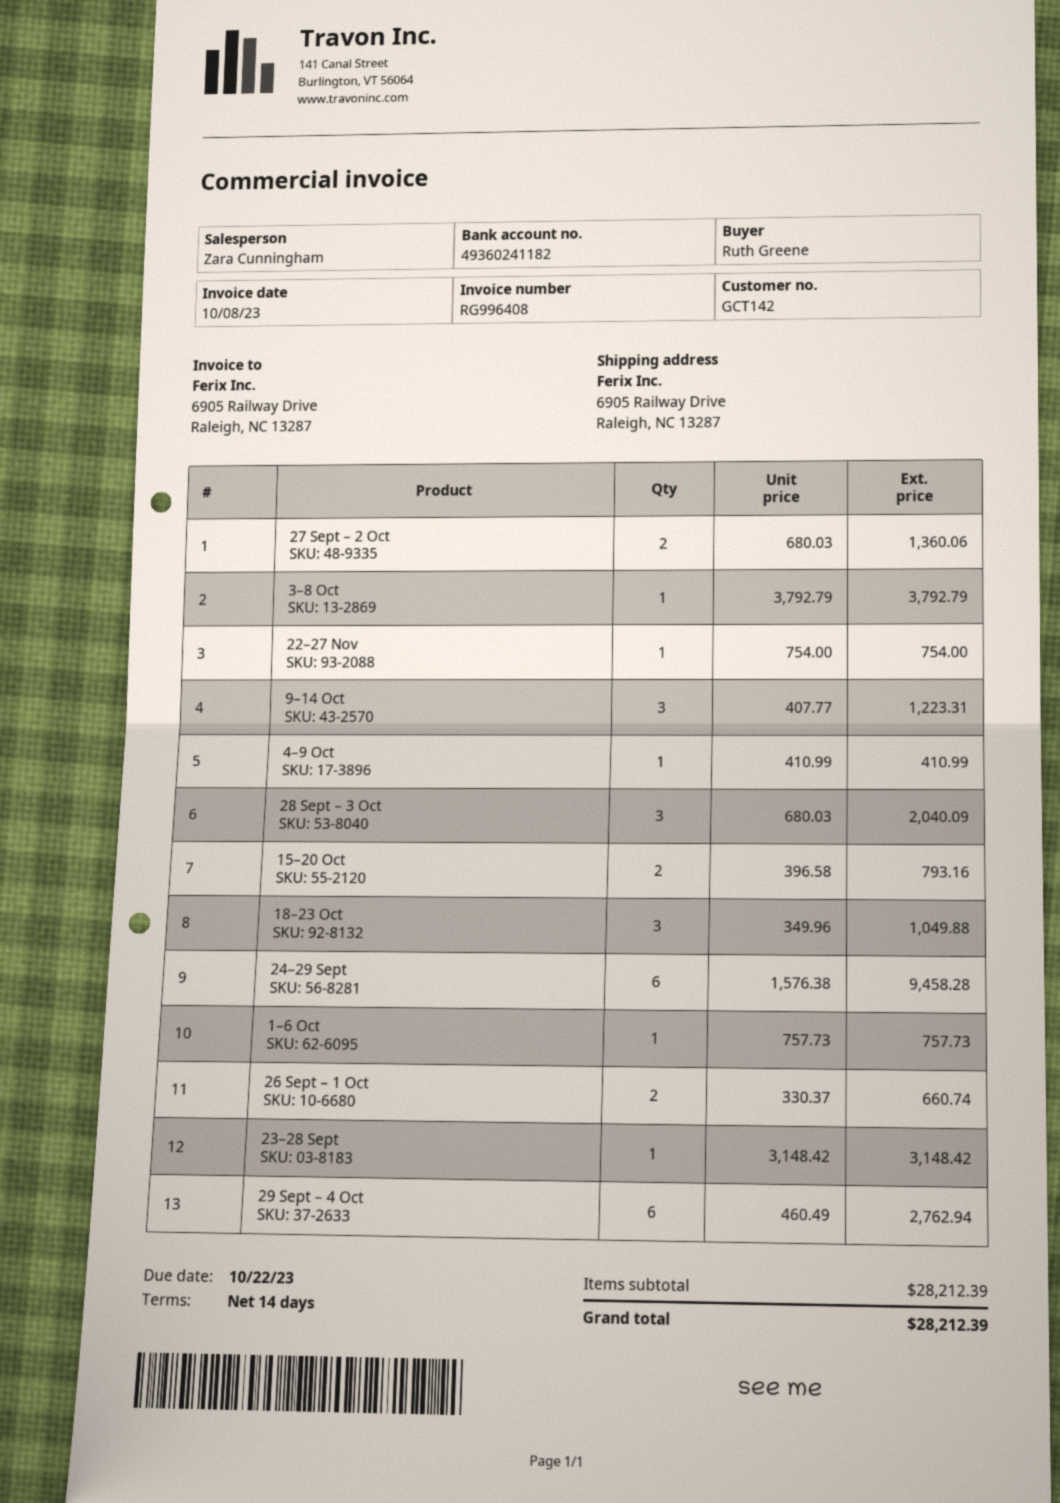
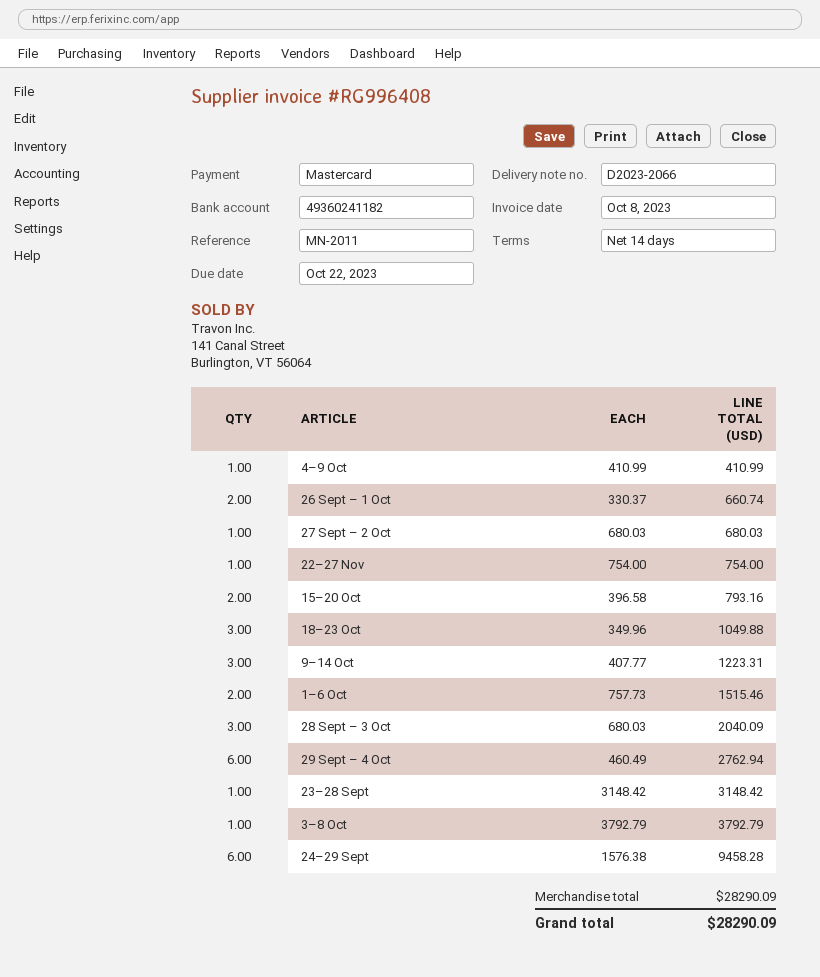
27 Sept – 2 Oct: 2 x 680.03 = 1360.06 -> 1 x 680.03 = 680.03
1–6 Oct: 1 x 757.73 = 757.73 -> 2 x 757.73 = 1515.46
subtotal: 28212.39 -> 28290.09
total: 28212.39 -> 28290.09

